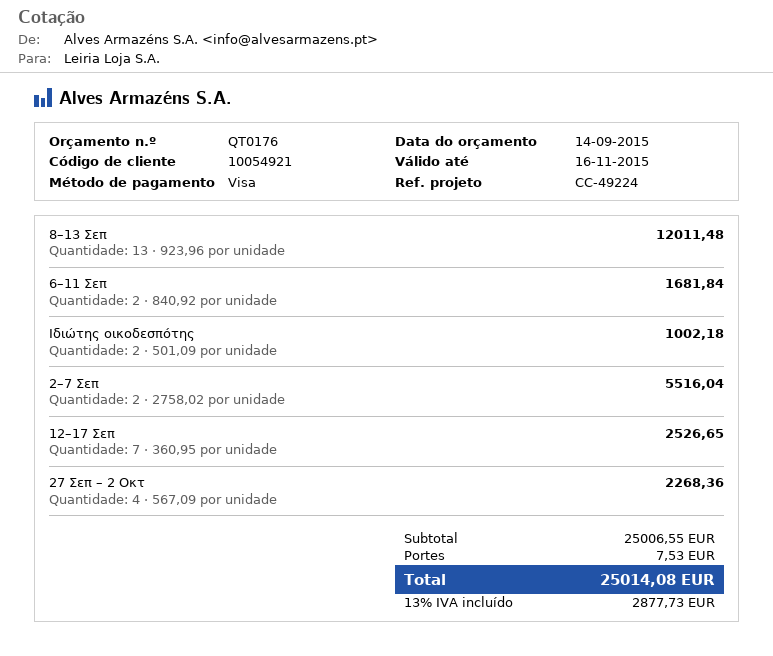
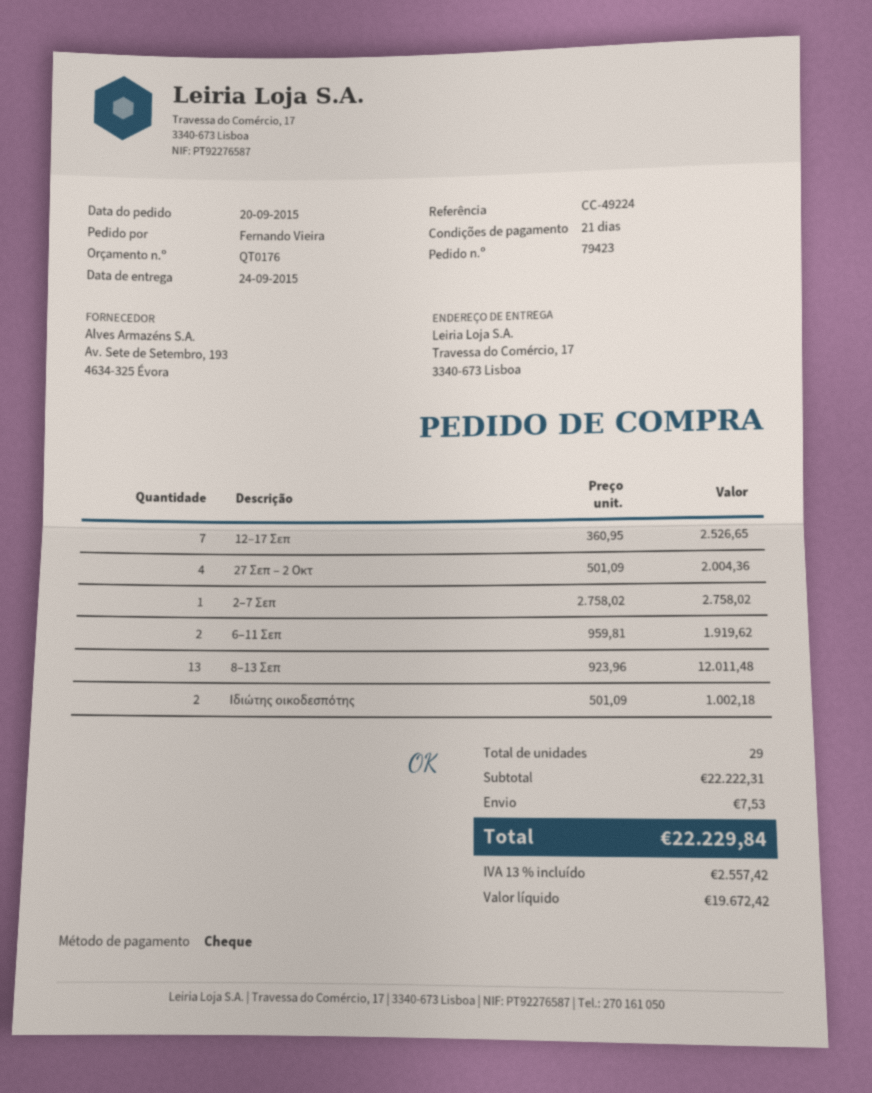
payment method: Visa -> cheque
6–11 Σεπ: 2 x 840.92 = 1681.84 -> 2 x 959.81 = 1919.62
2–7 Σεπ: 2 x 2758.02 = 5516.04 -> 1 x 2758.02 = 2758.02
27 Σεπ – 2 Οκτ: 4 x 567.09 = 2268.36 -> 4 x 501.09 = 2004.36
subtotal: 25006.55 -> 22222.31
tax: 13% = 2877.73 -> 13% = 2557.42
total: 25014.08 -> 22229.84

